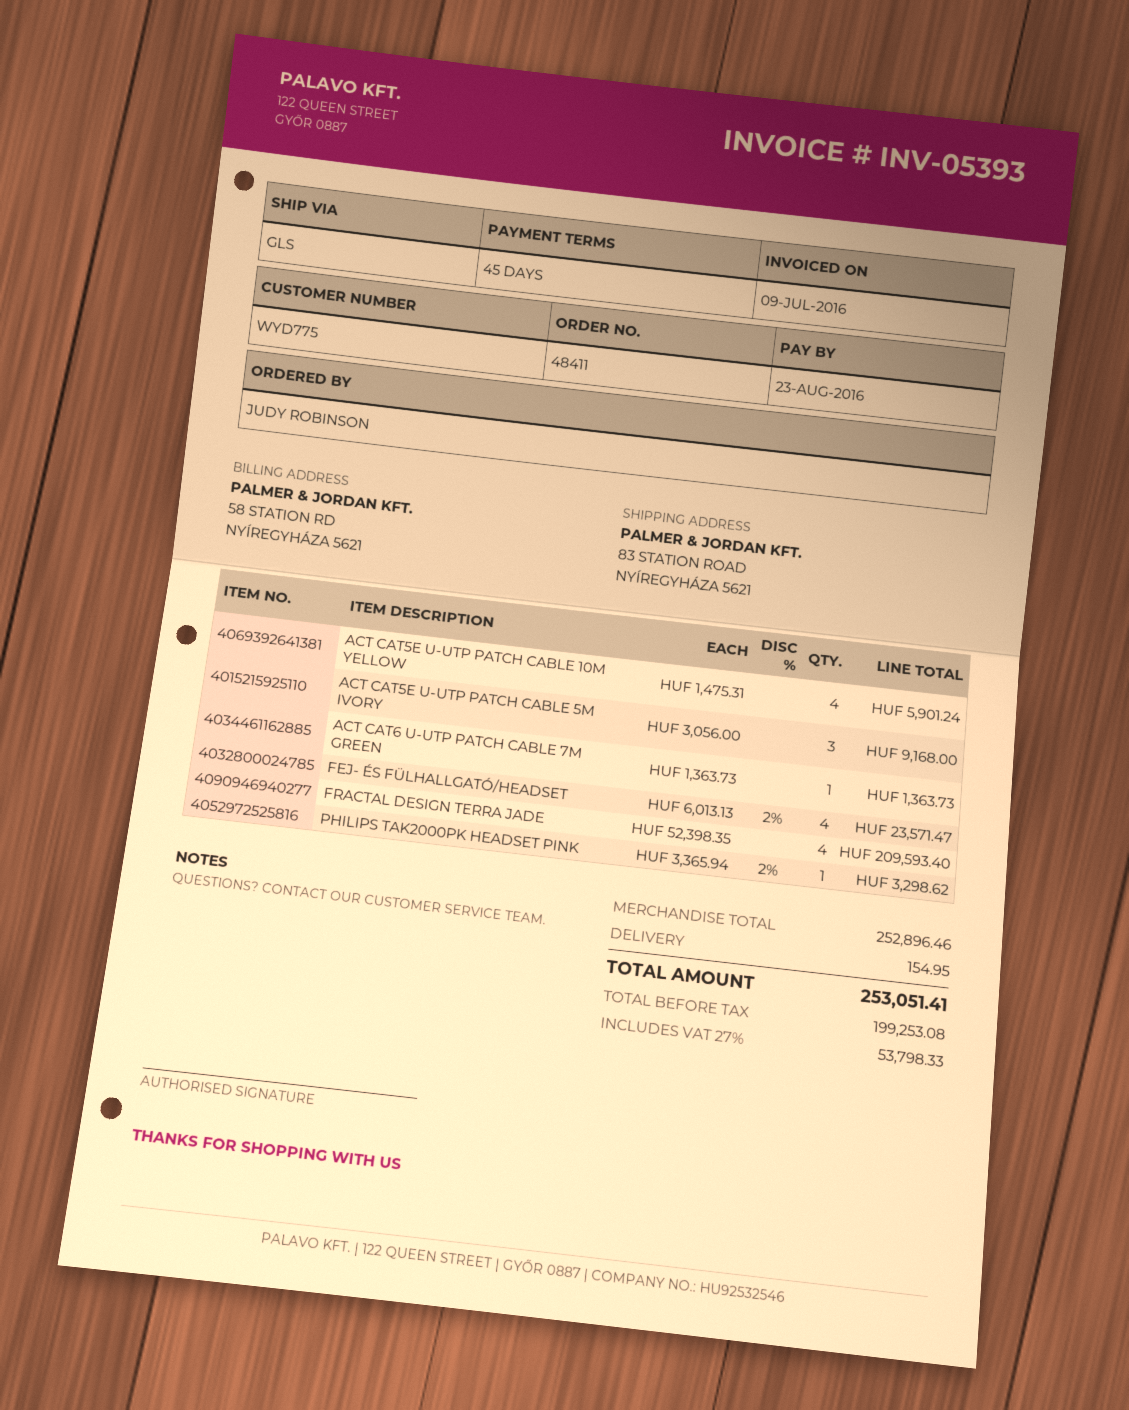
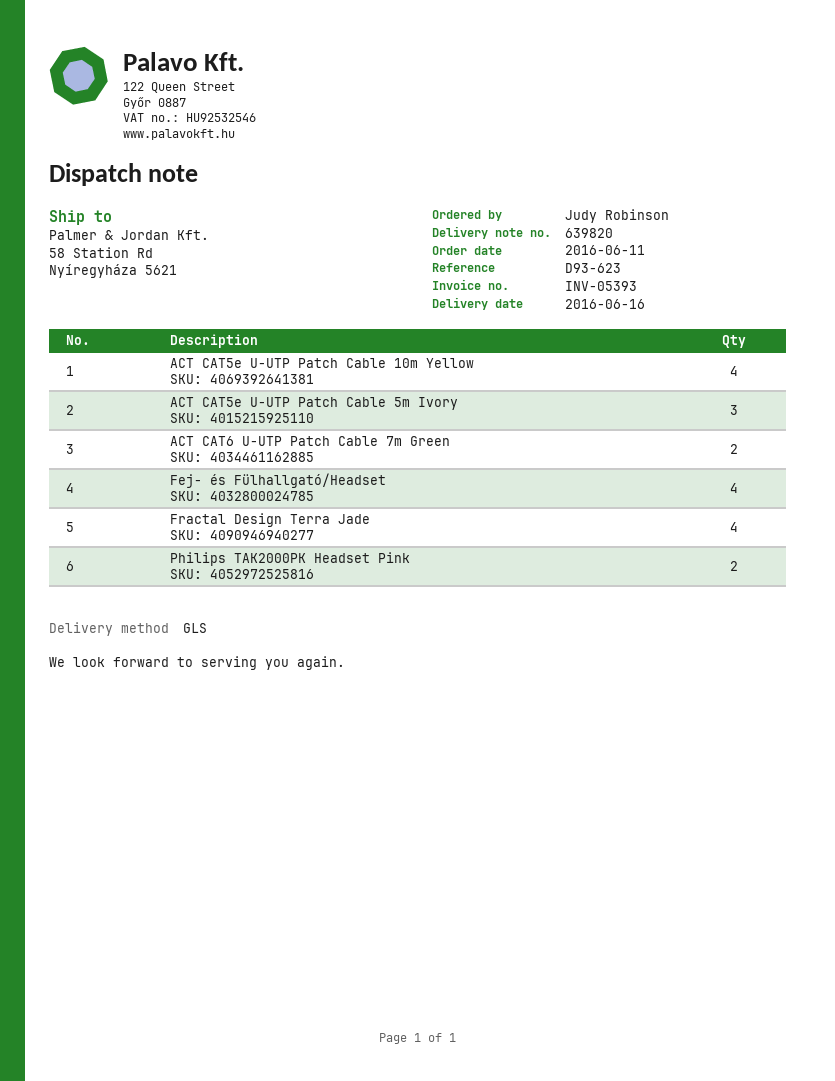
ship to: 83 STATION ROAD, NYÍREGYHÁZA 5621 -> 58 Station Rd, Nyíregyháza 5621
ACT CAT6 U-UTP PATCH CABLE 7M GREEN: 1 -> 2
PHILIPS TAK2000PK HEADSET PINK: 1 -> 2

